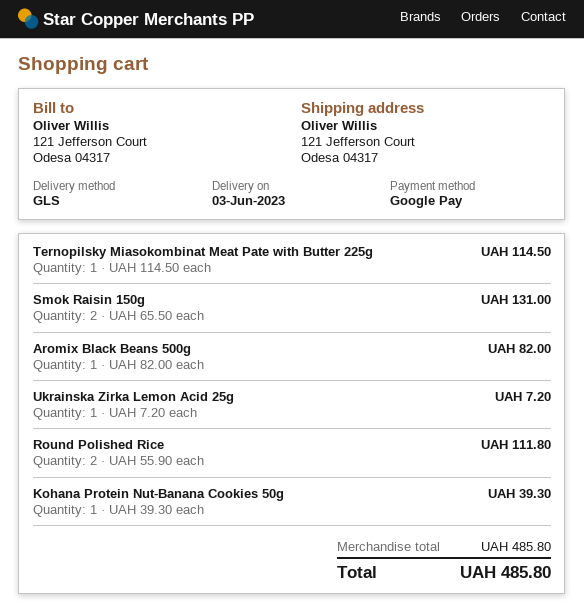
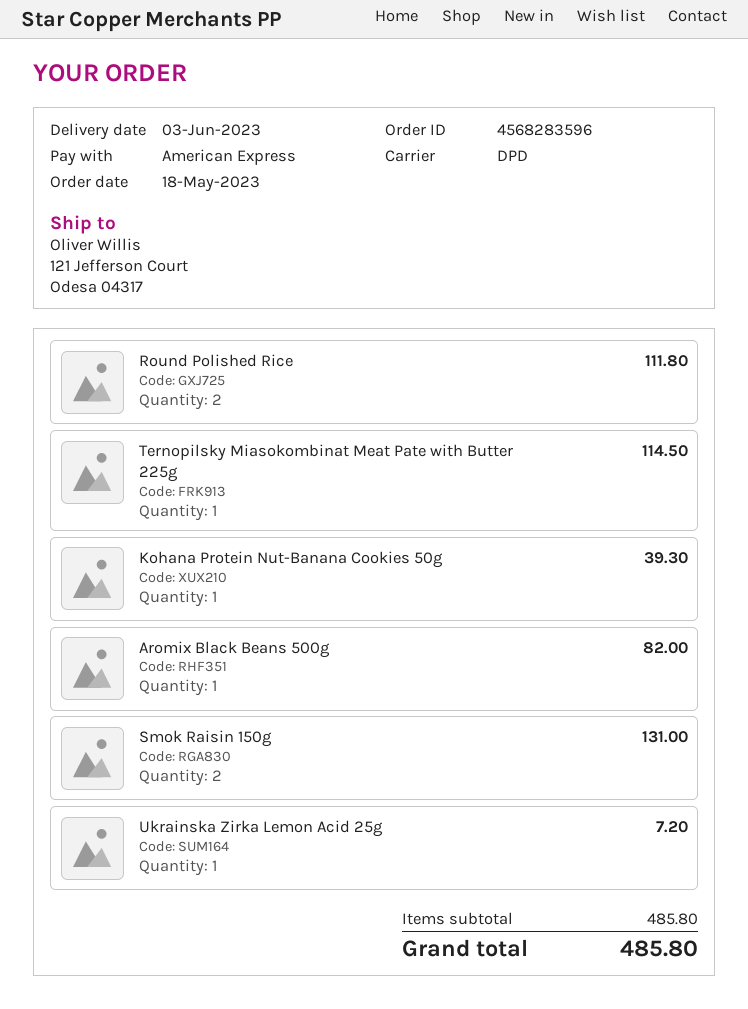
payment method: Google Pay -> American Express
shipping method: GLS -> DPD

